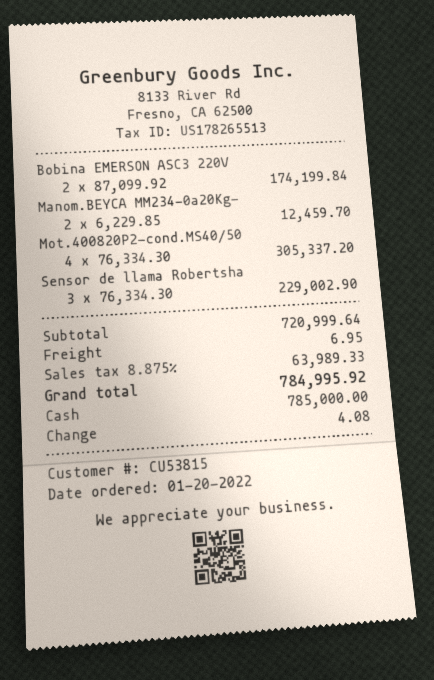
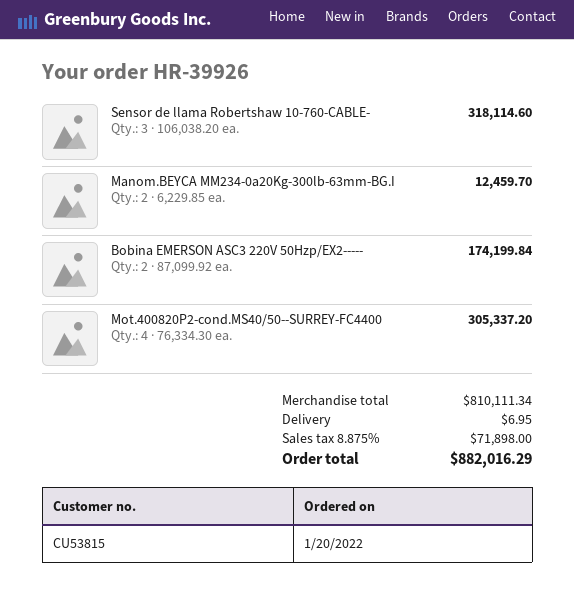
Sensor de llama Robertsha: 3 x 76334.30 = 229002.90 -> 3 x 106038.20 = 318114.60
subtotal: 720999.64 -> 810111.34
tax: 8.875% = 63989.33 -> 8.875% = 71898.00
total: 784995.92 -> 882016.29

